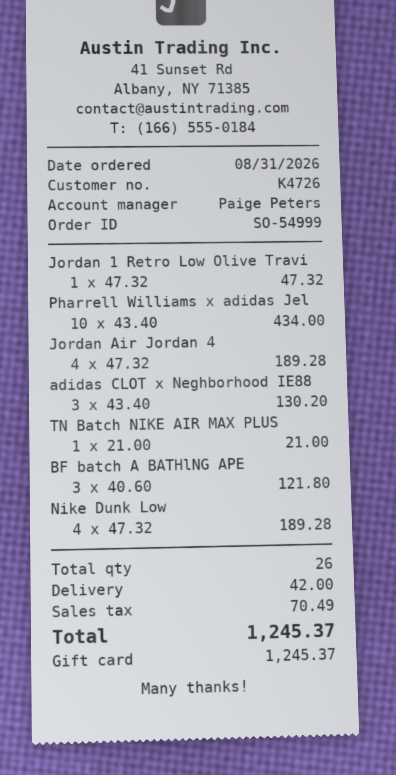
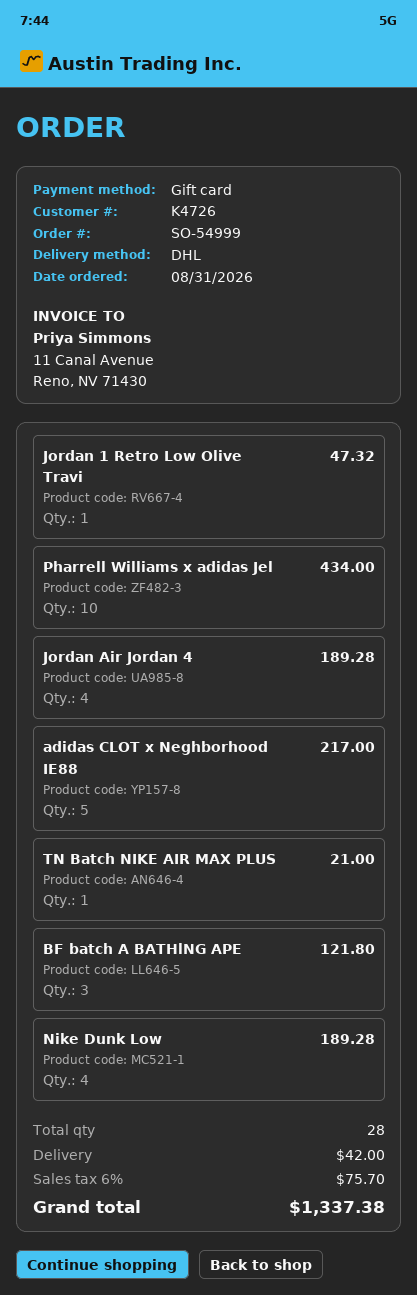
adidas CLOT x Neghborhood IE88: 3 for 130.20 -> 5 for 217.00
total quantity: 26 -> 28
tax: 70.49 -> 75.70
total: 1245.37 -> 1337.38

